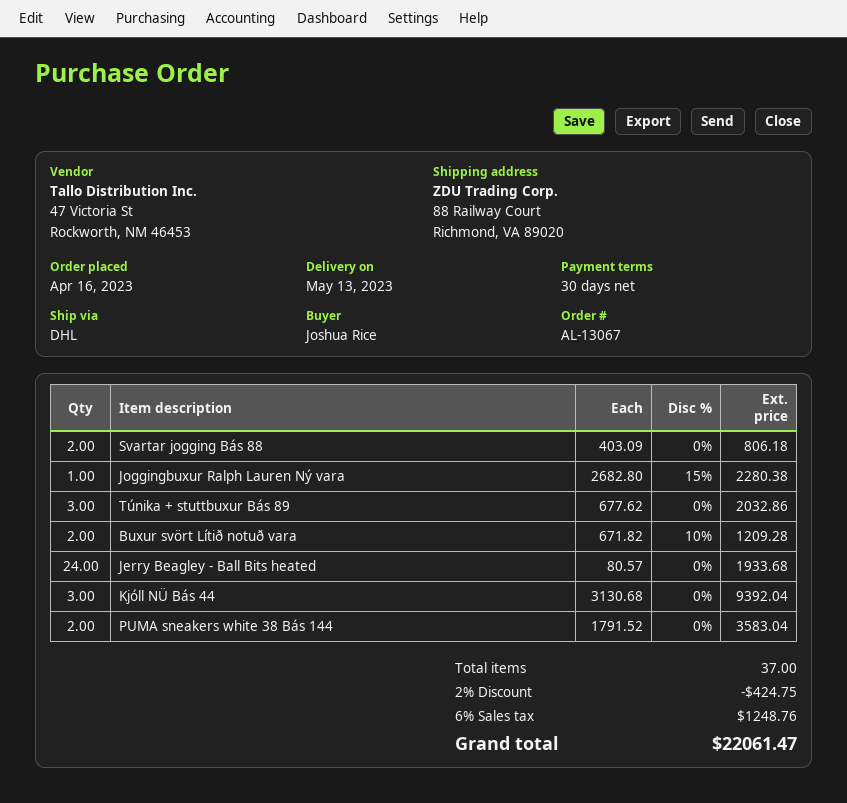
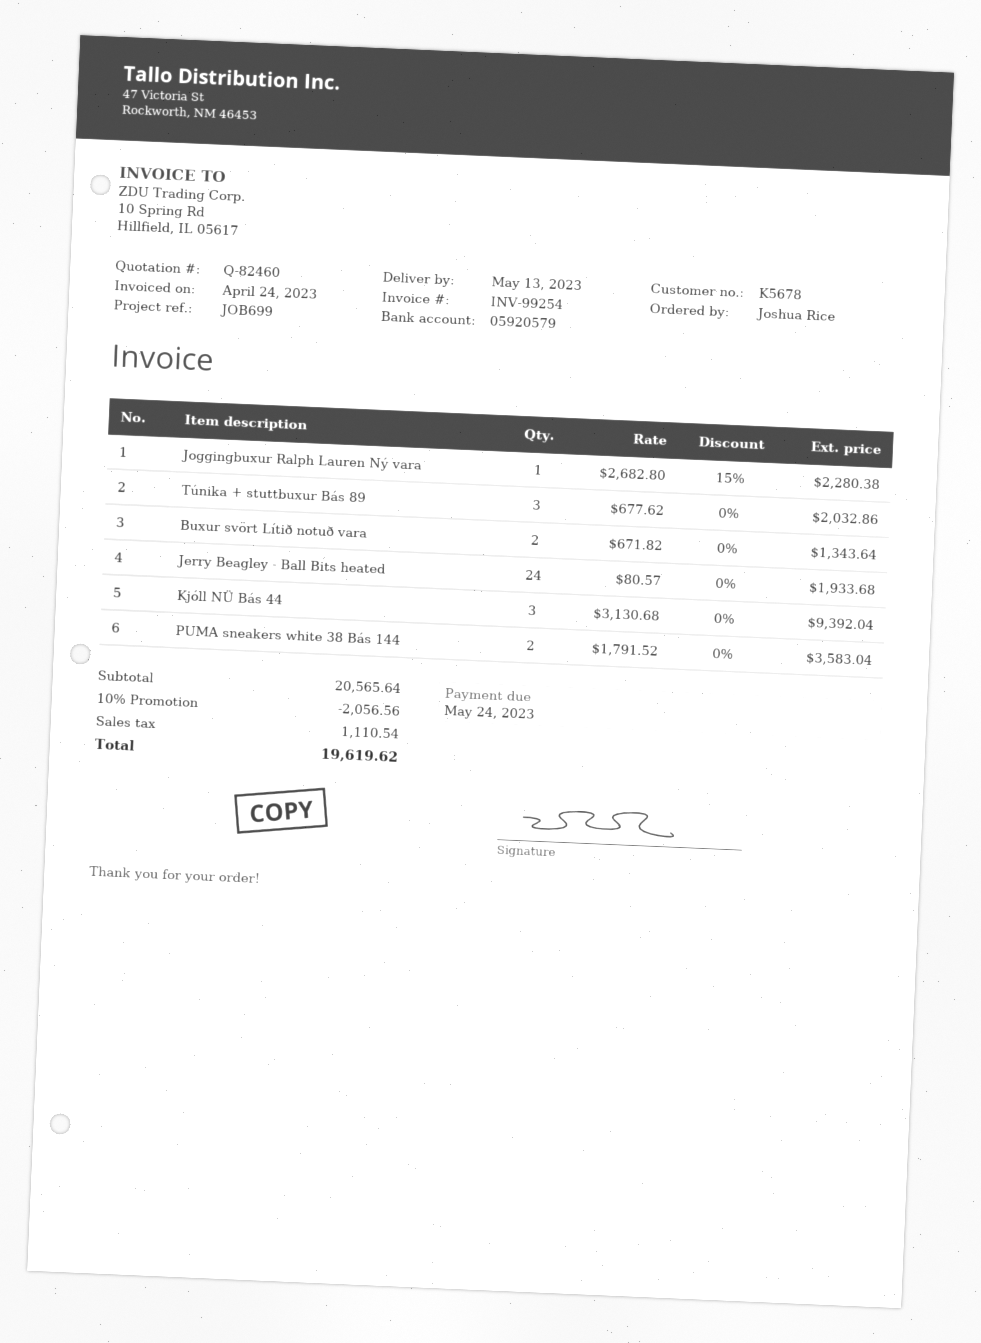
Svartar jogging Bás 88: 2 x 403.09 = 806.18 -> none
Buxur svört Lítið notuð vara: 2 x 671.82 - 10% = 1209.28 -> 2 x 671.82 = 1343.64
discount: 2% = 424.75 -> 10% = 2056.56
tax: 1248.76 -> 1110.54
total: 22061.47 -> 19619.62

